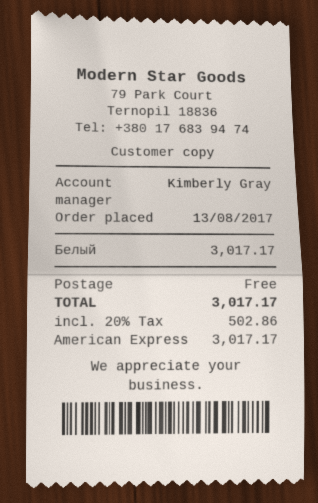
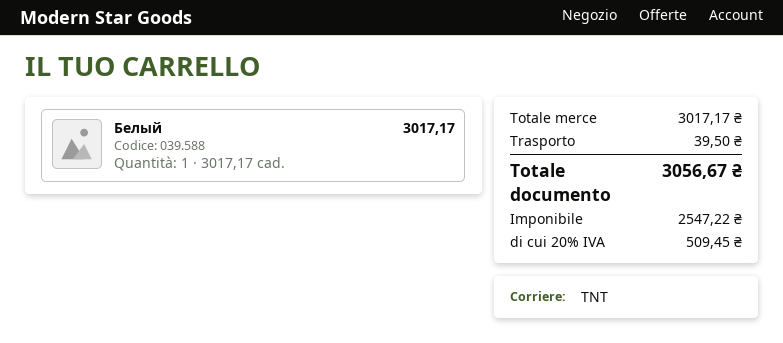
shipping: 0.00 -> 39.50
tax: 20% = 502.86 -> 20% = 509.45
total: 3017.17 -> 3056.67

